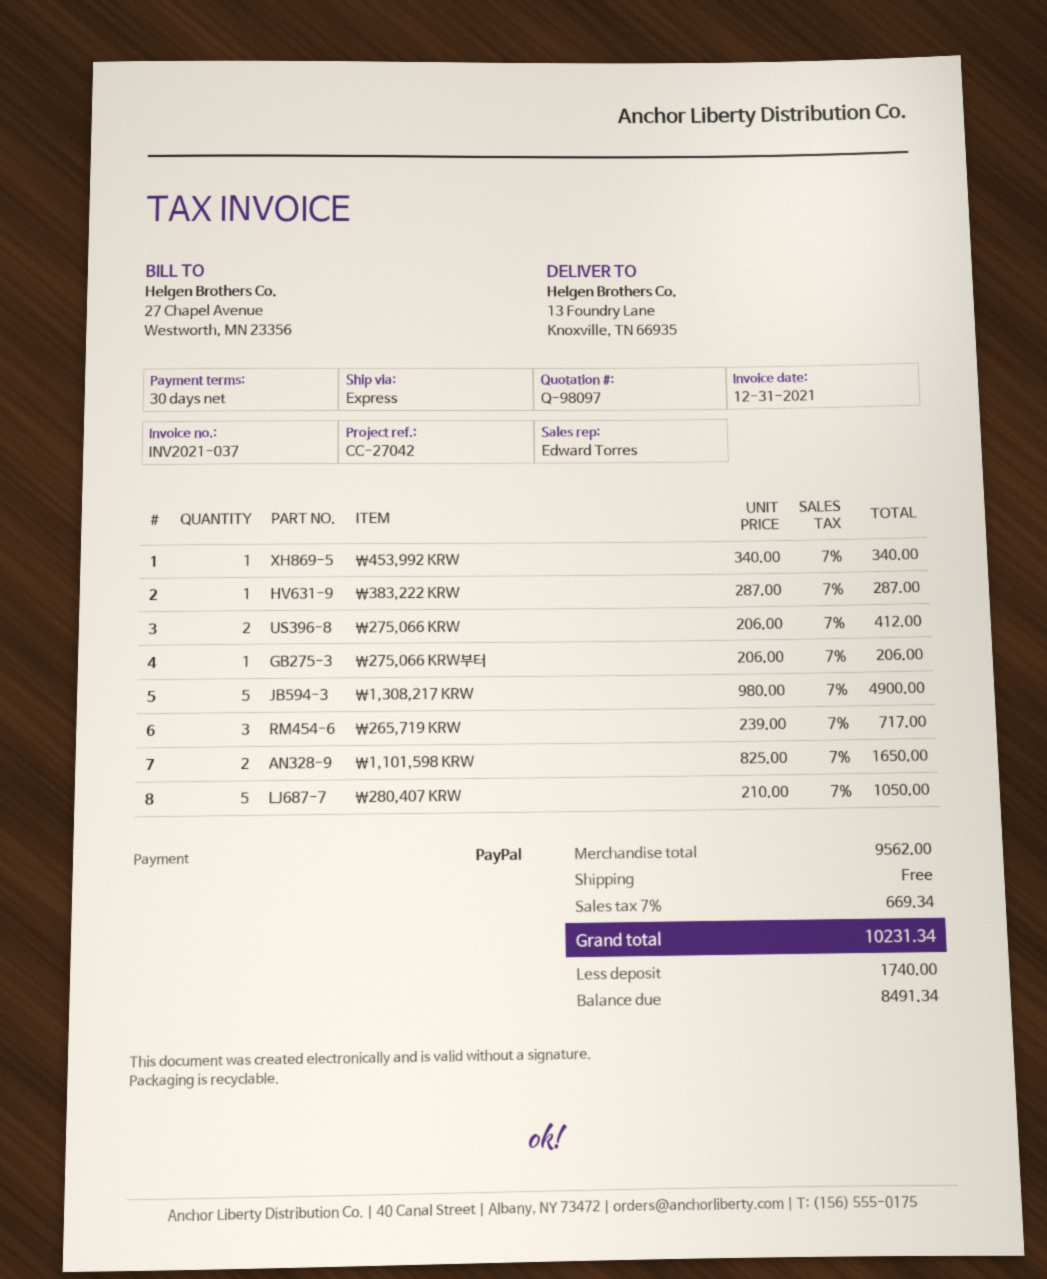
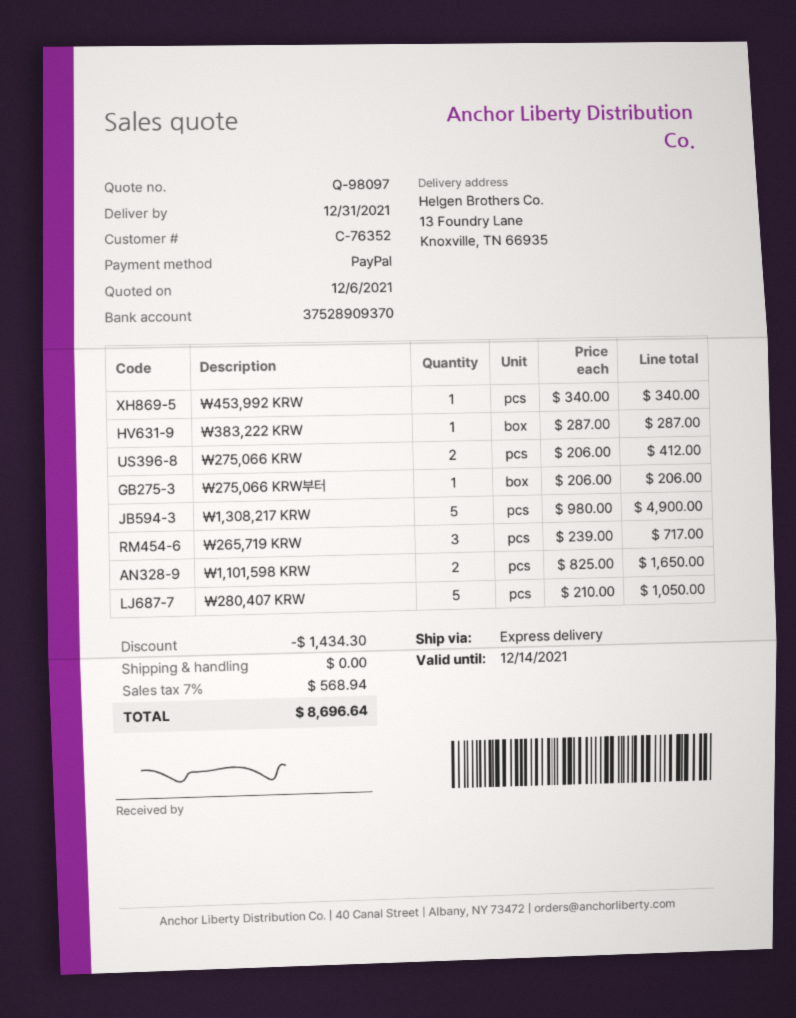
discount: none -> 1434.30
tax: 7% = 669.34 -> 7% = 568.94
total: 10231.34 -> 8696.64

